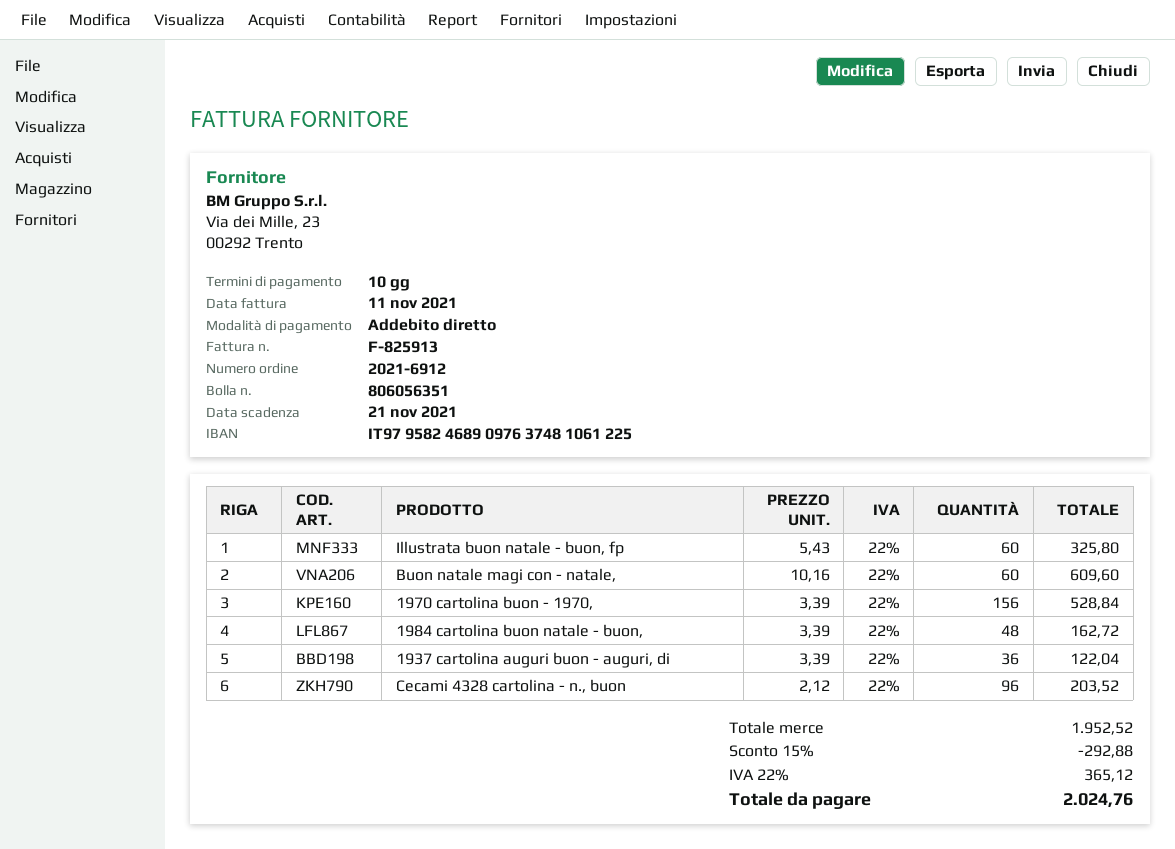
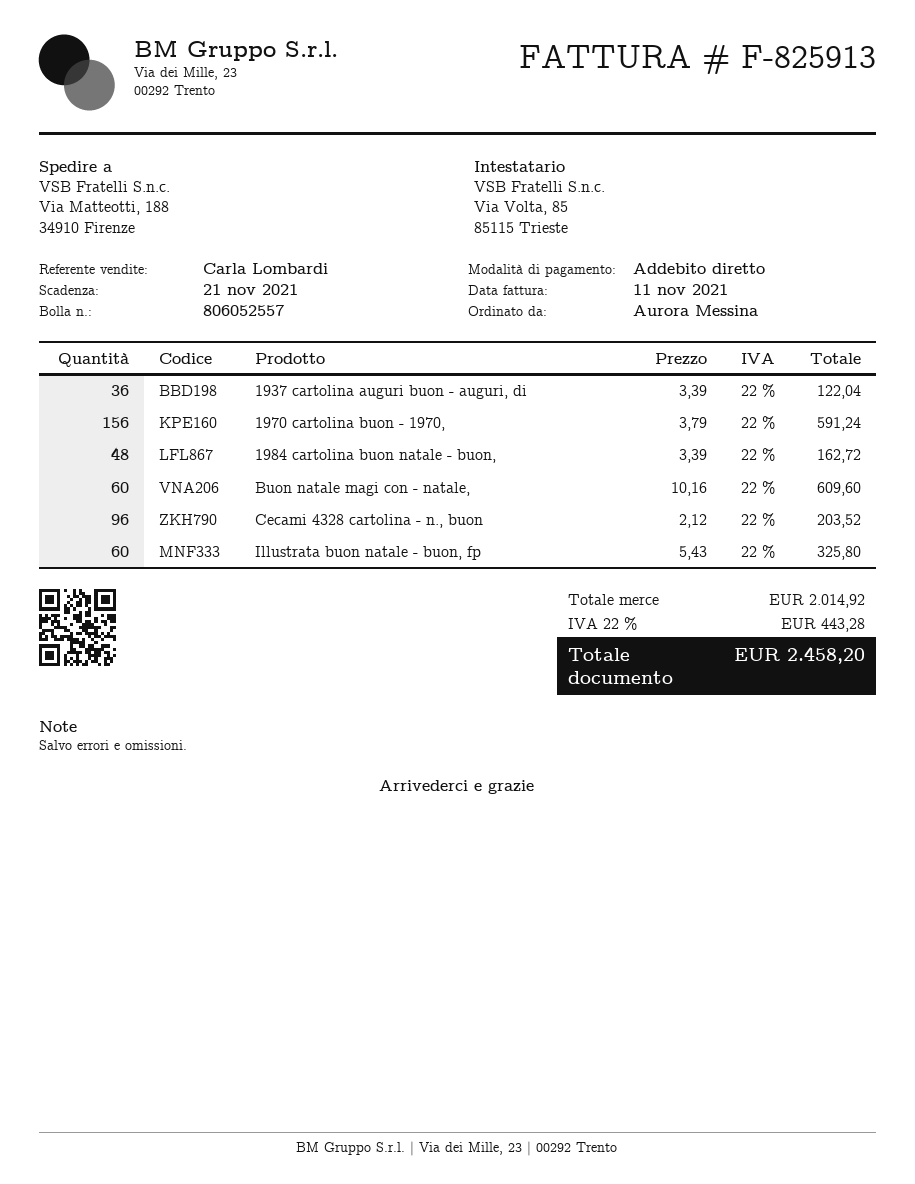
delivery note number: 806056351 -> 806052557
1970 cartolina buon - 1970,: 156 x 3.39 = 528.84 -> 156 x 3.79 = 591.24
subtotal: 1952.52 -> 2014.92
discount: 15% = 292.88 -> none
tax: 22% = 365.12 -> 22% = 443.28
total: 2024.76 -> 2458.20

